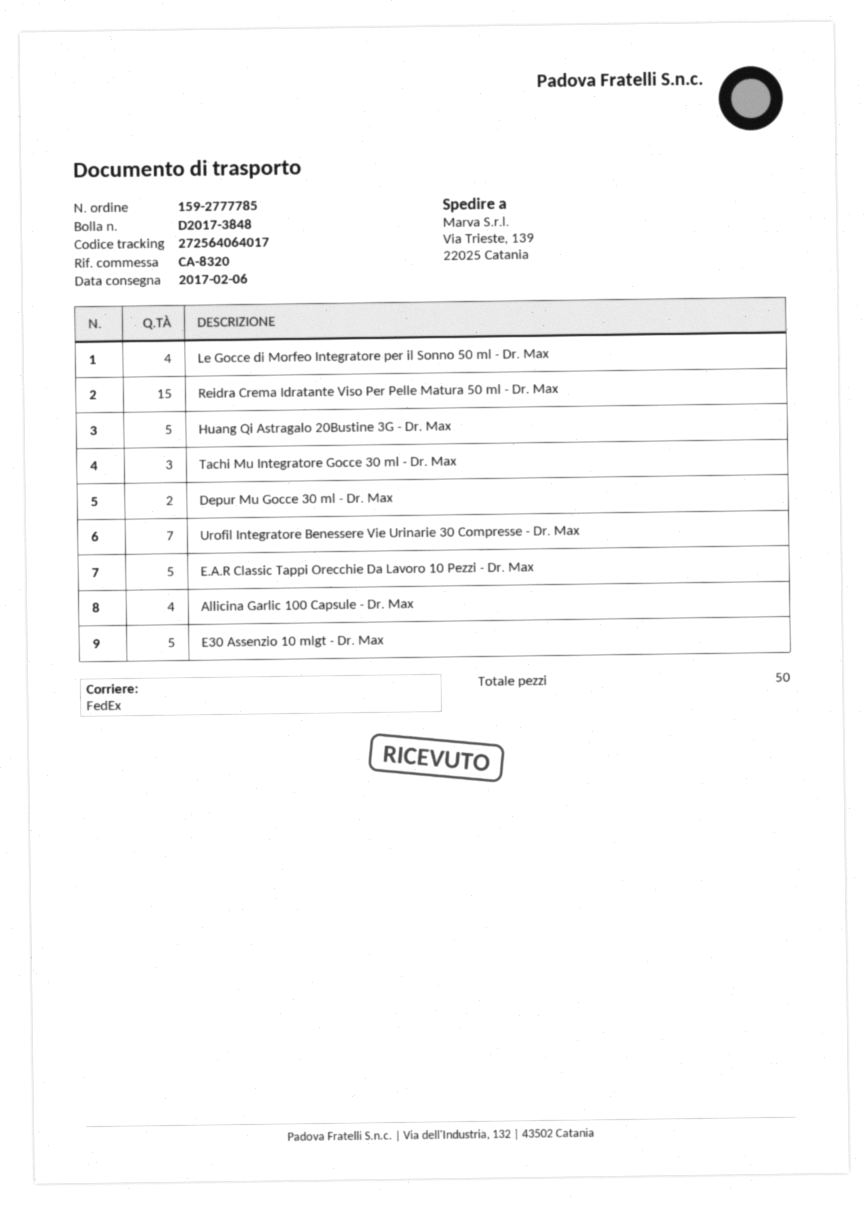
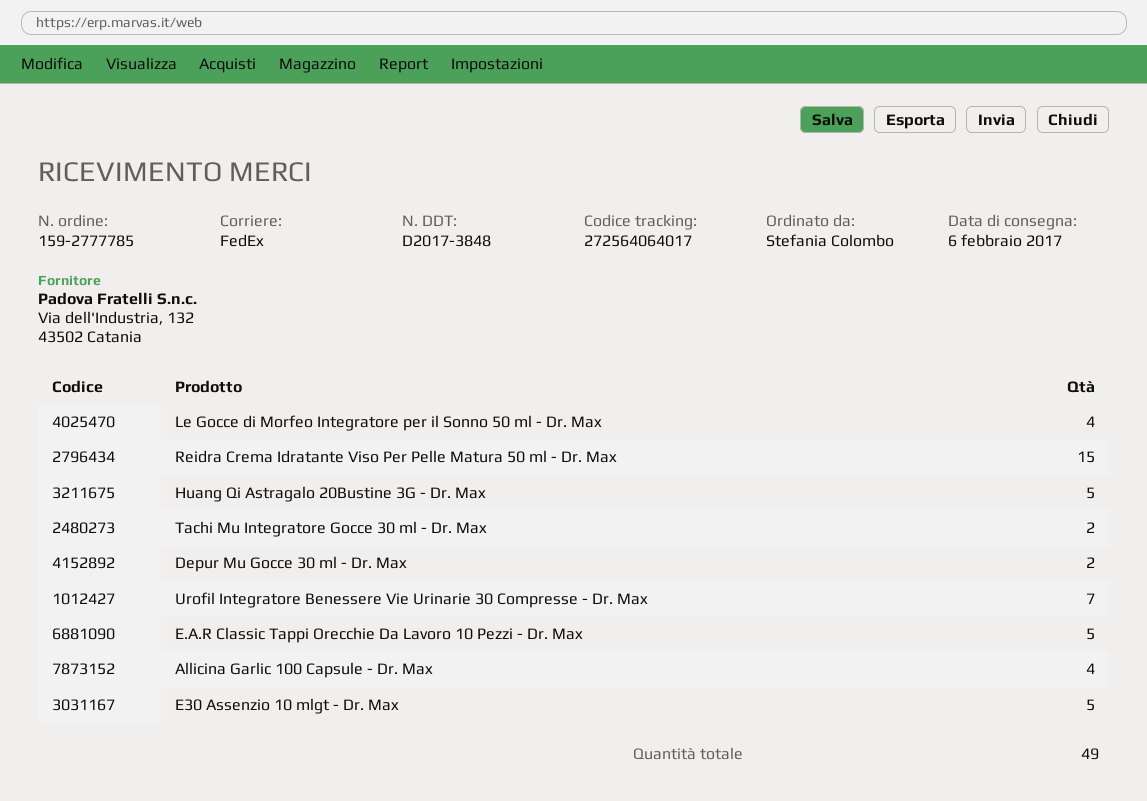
Tachi Mu Integratore Gocce 30 ml - Dr. Max: 3 -> 2
total quantity: 50 -> 49

